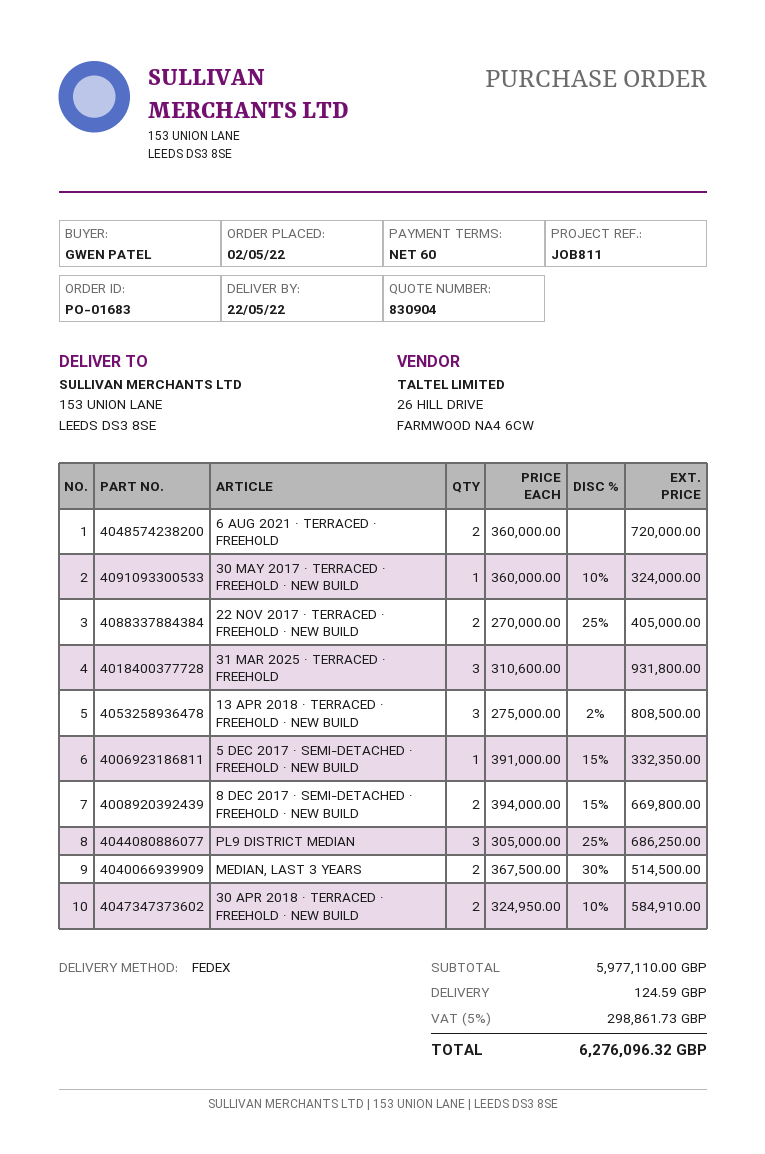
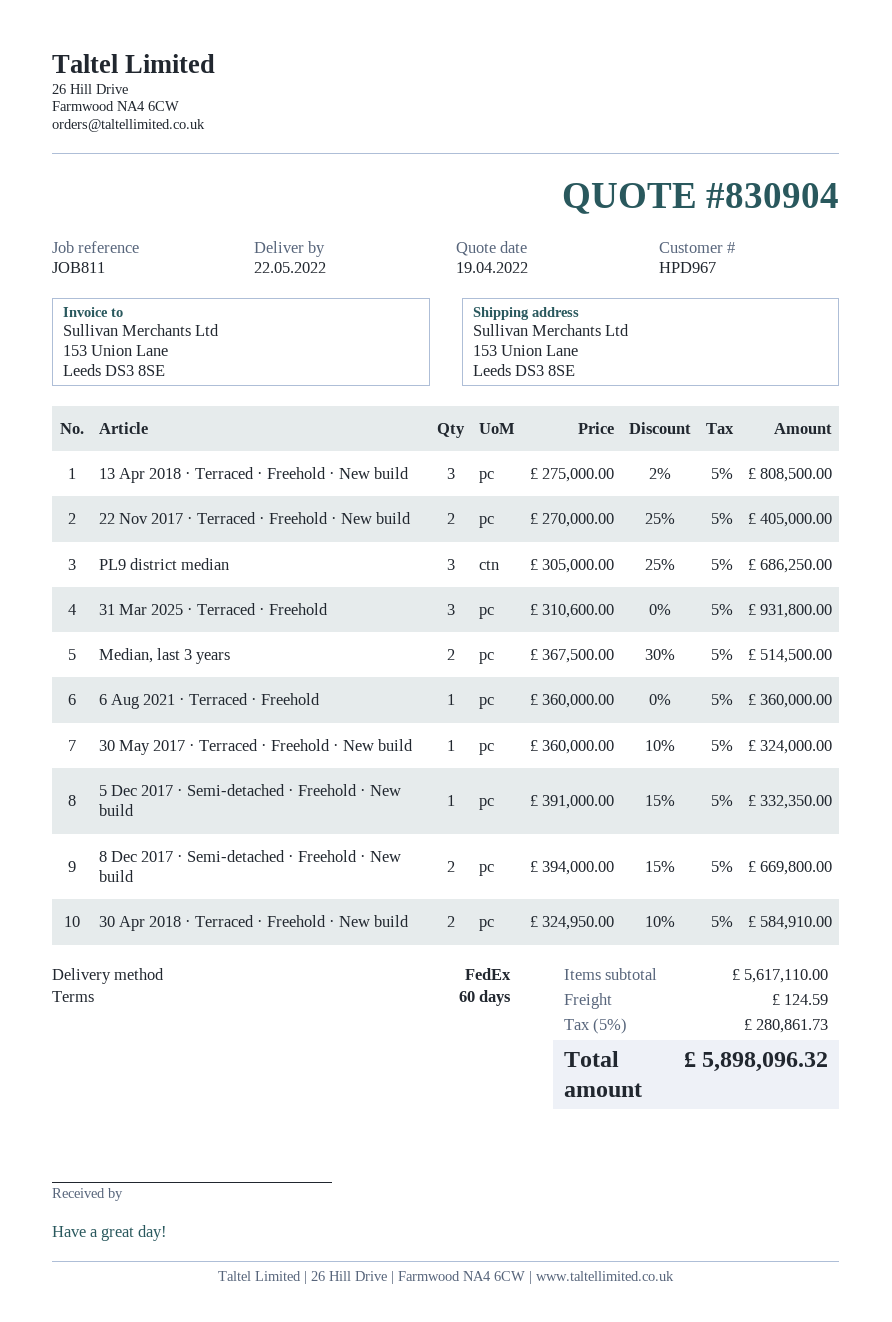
6 AUG 2021 · TERRACED · FREEHOLD: 2 x 360000.00 = 720000.00 -> 1 x 360000.00 = 360000.00
subtotal: 5977110.00 -> 5617110.00
tax: 5% = 298861.73 -> 5% = 280861.73
total: 6276096.32 -> 5898096.32

